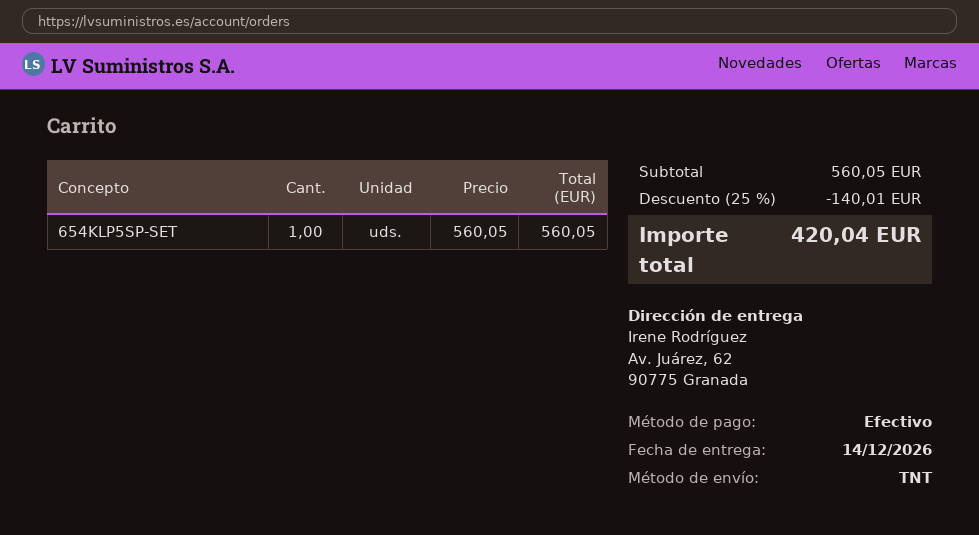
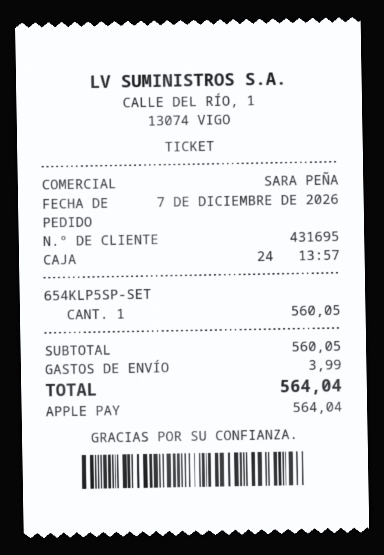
payment method: cash -> Apple Pay
discount: 25% = 140.01 -> none
shipping: none -> 3.99
total: 420.04 -> 564.04

